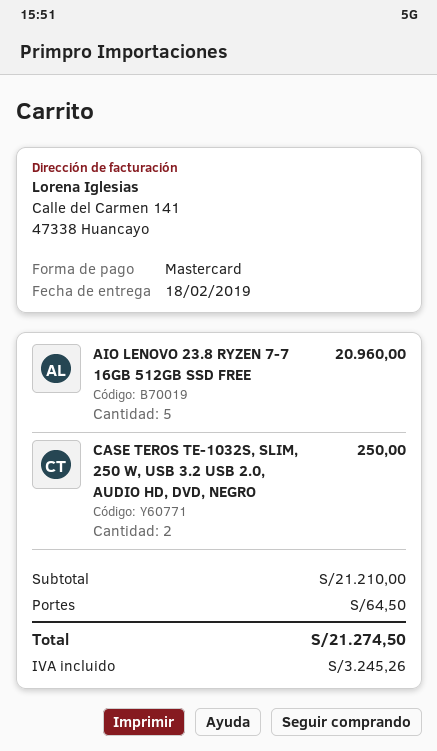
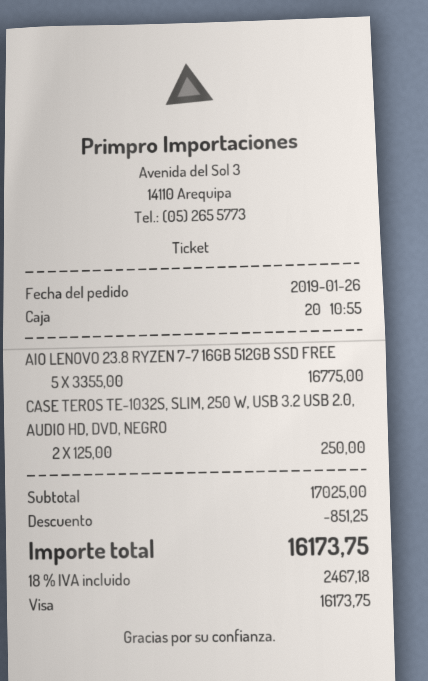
payment method: Mastercard -> Visa
AIO LENOVO 23.8 RYZEN 7-7 16GB 512GB SSD FREE: 5 for 20960.00 -> 5 for 16775.00
subtotal: 21210.00 -> 17025.00
discount: none -> 851.25
shipping: 64.50 -> none
tax: 3245.26 -> 2467.18
total: 21274.50 -> 16173.75

